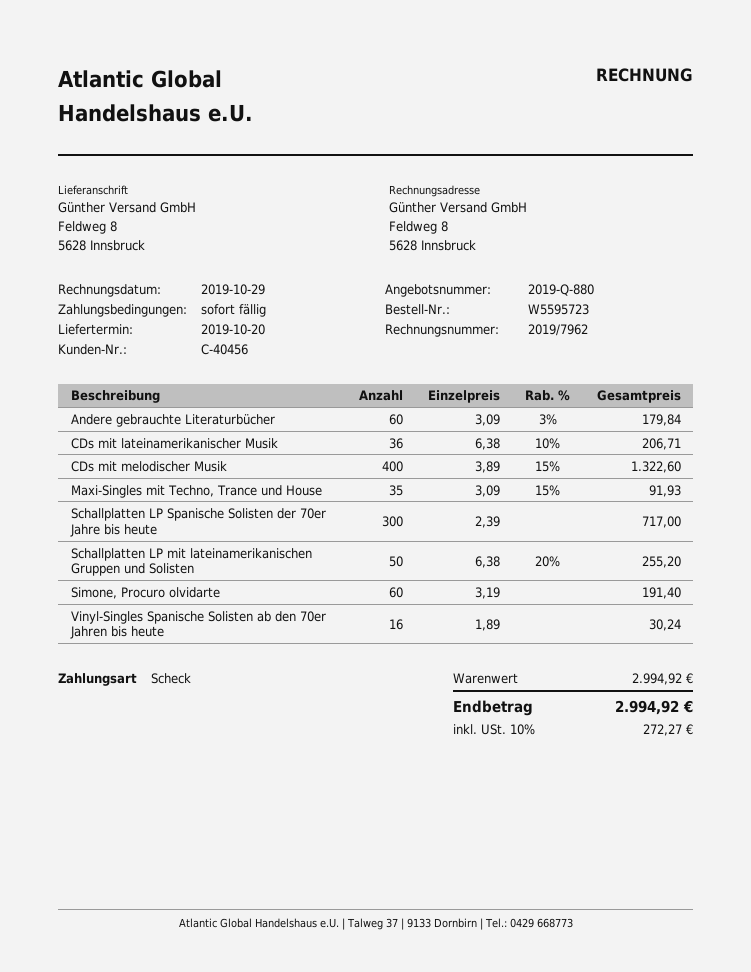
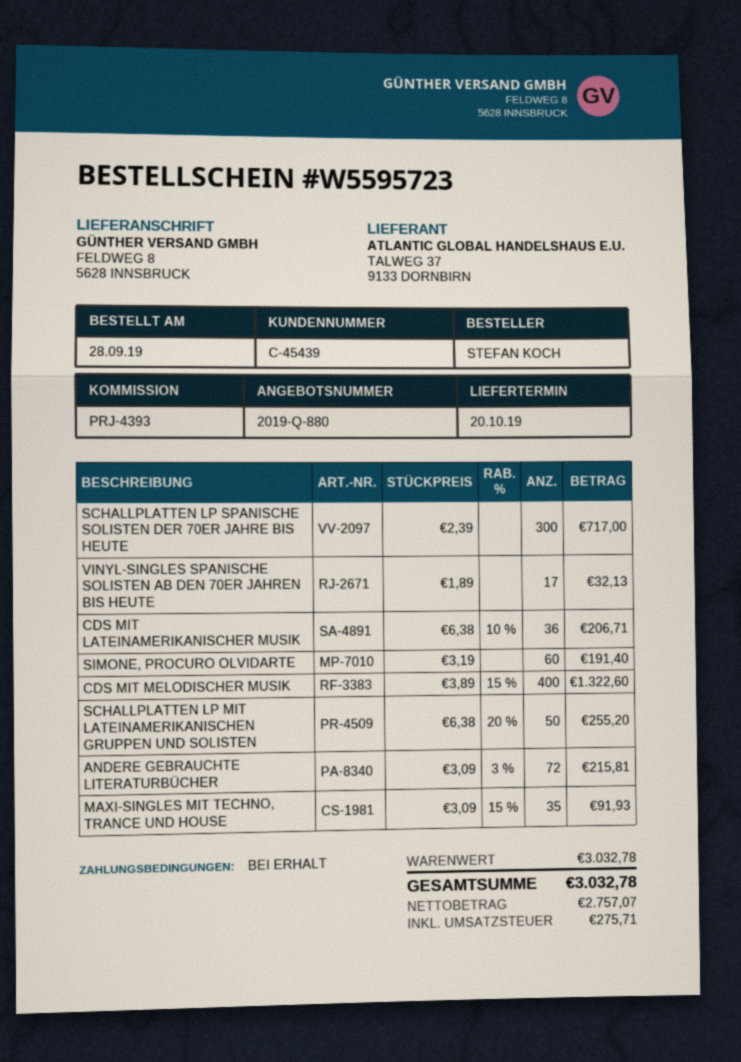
customer number: C-40456 -> C-45439
Andere gebrauchte Literaturbücher: 60 x 3.09 - 3% = 179.84 -> 72 x 3.09 - 3% = 215.81
Vinyl-Singles Spanische Solisten ab den 70er Jahren bis heute: 16 x 1.89 = 30.24 -> 17 x 1.89 = 32.13
subtotal: 2994.92 -> 3032.78
tax: 272.27 -> 275.71
total: 2994.92 -> 3032.78

